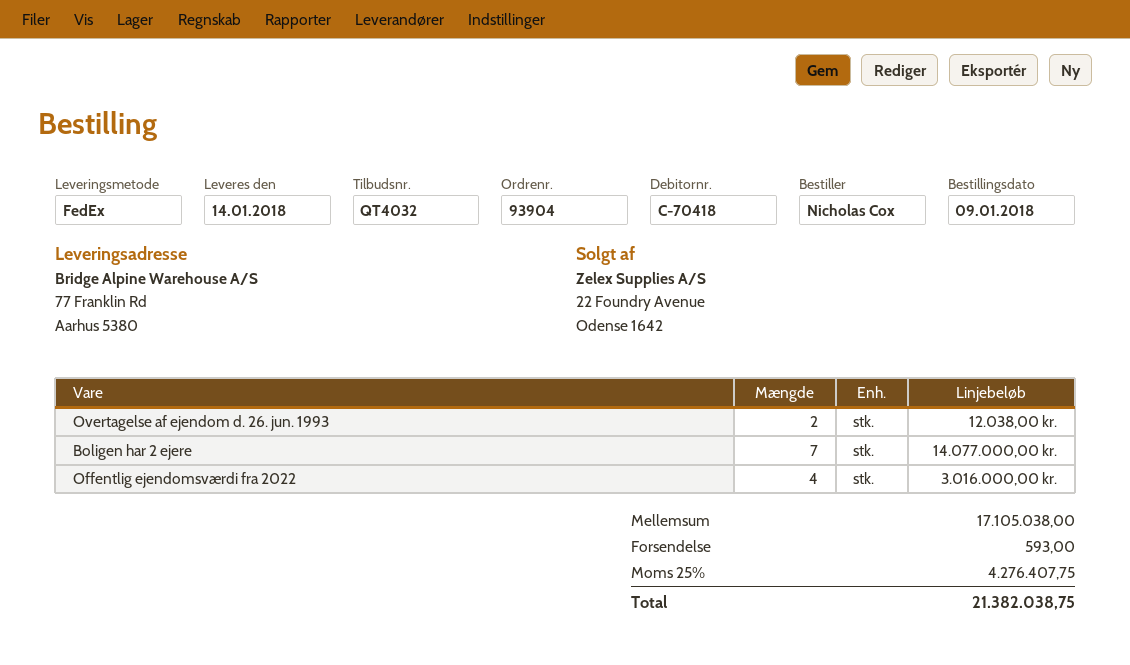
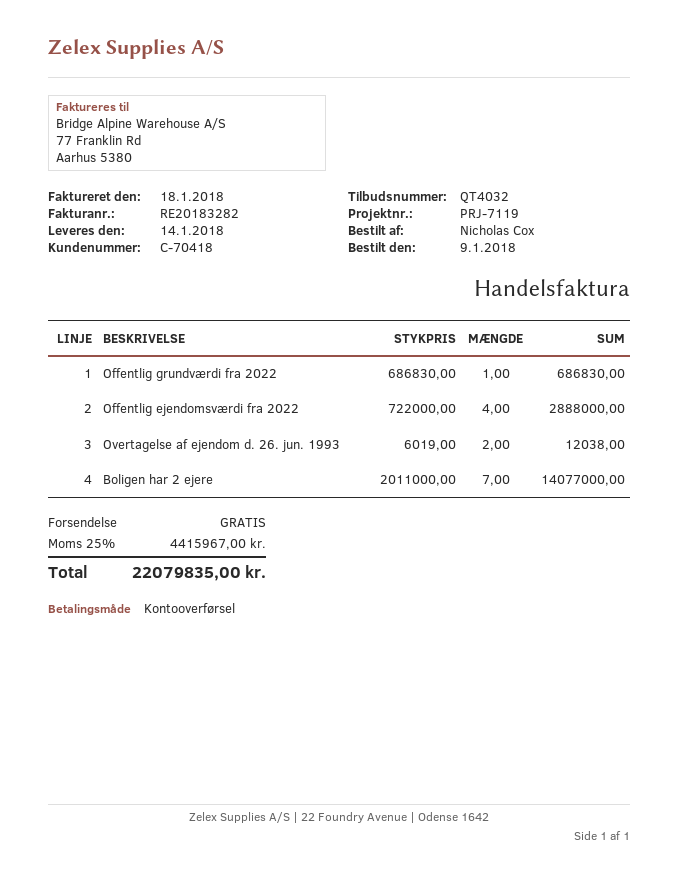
Offentlig ejendomsværdi fra 2022: 4 for 3016000.00 -> 4 for 2888000.00
Offentlig grundværdi fra 2022: none -> 1 for 686830.00
shipping: 593.00 -> 0.00
tax: 25% = 4276407.75 -> 25% = 4415967.00
total: 21382038.75 -> 22079835.00

